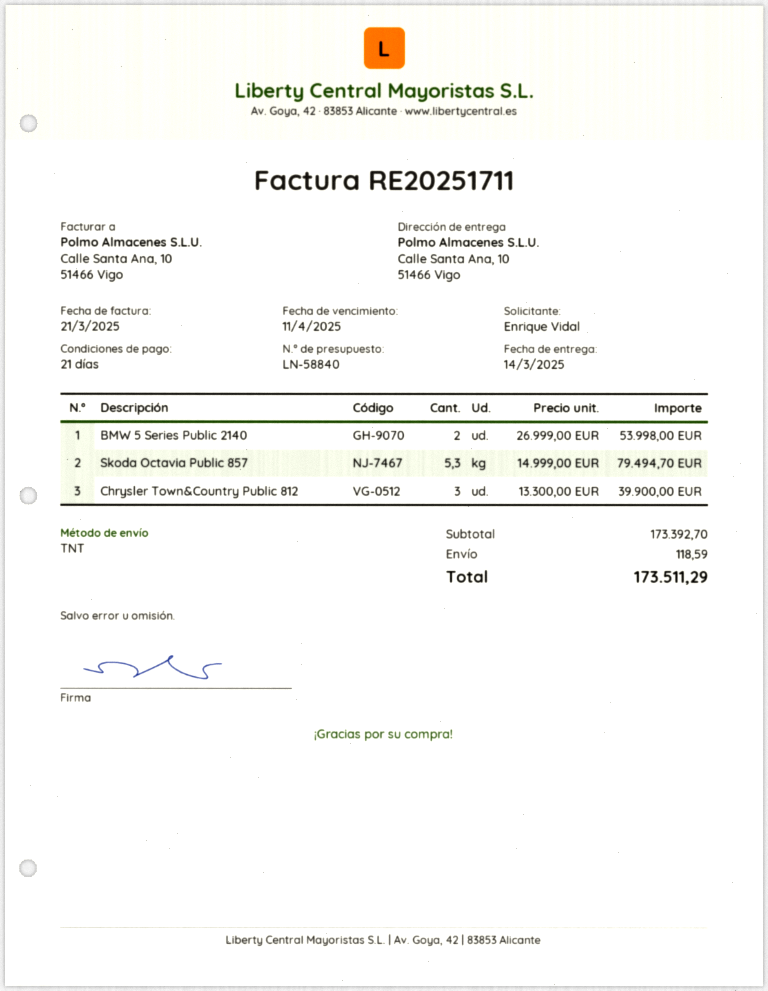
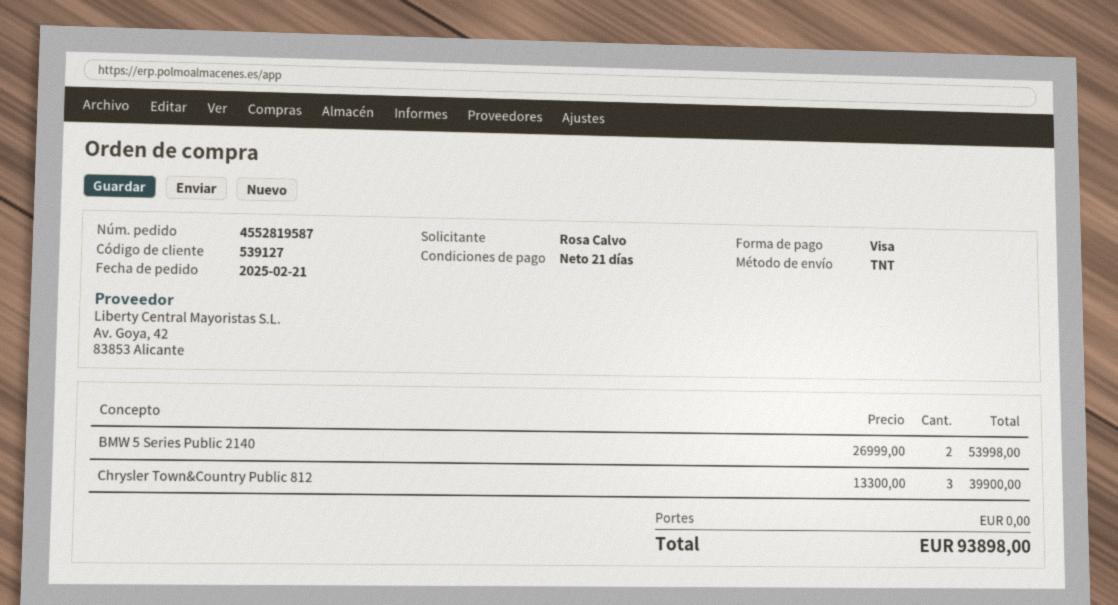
ordered by: Enrique Vidal -> Rosa Calvo
Skoda Octavia Public 857: 5.3 x 14999.00 = 79494.70 -> none
shipping: 118.59 -> 0.00
total: 173511.29 -> 93898.00

